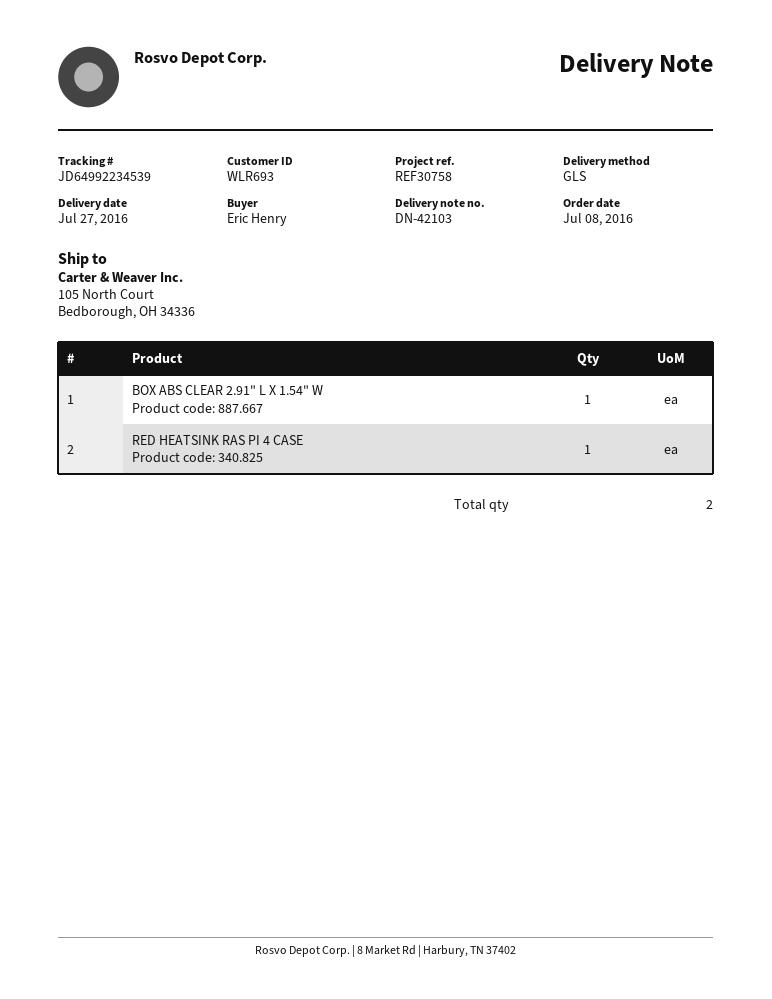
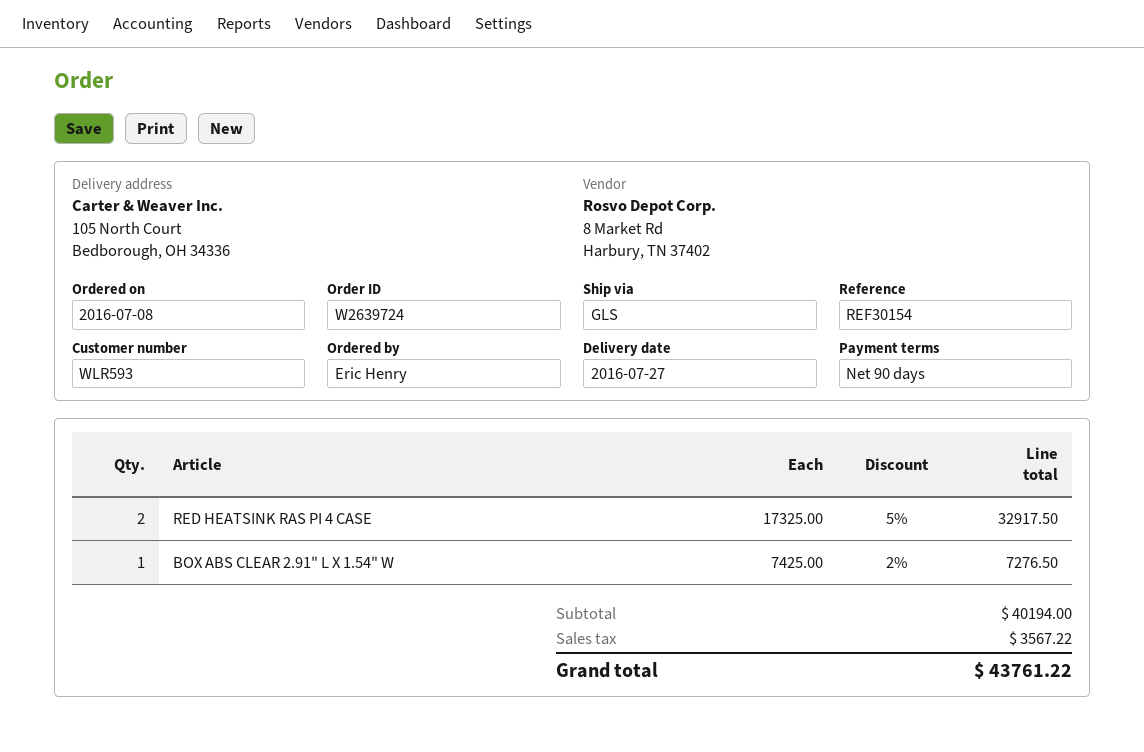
customer number: WLR693 -> WLR593
reference: REF30758 -> REF30154
RED HEATSINK RAS PI 4 CASE: 1 -> 2

